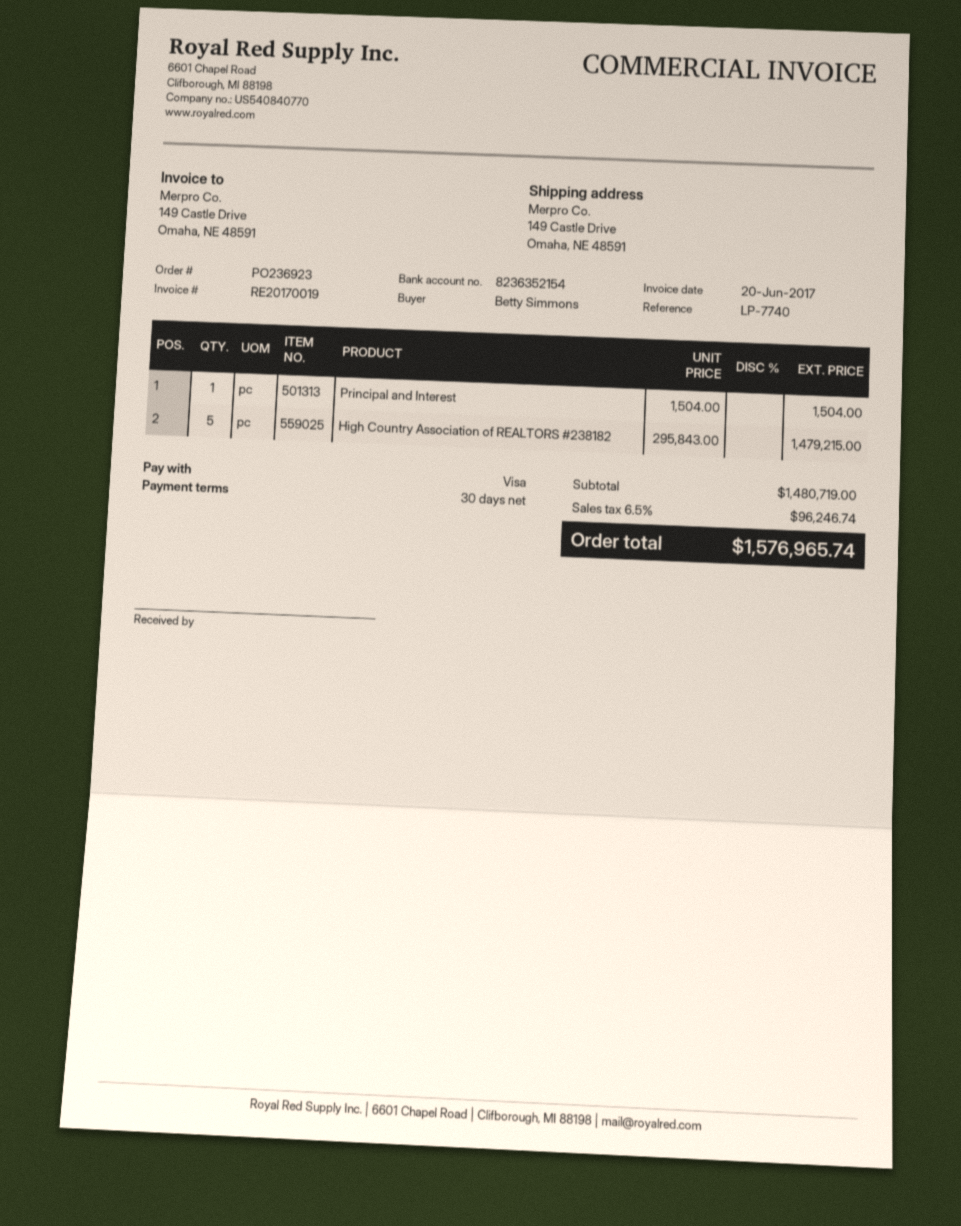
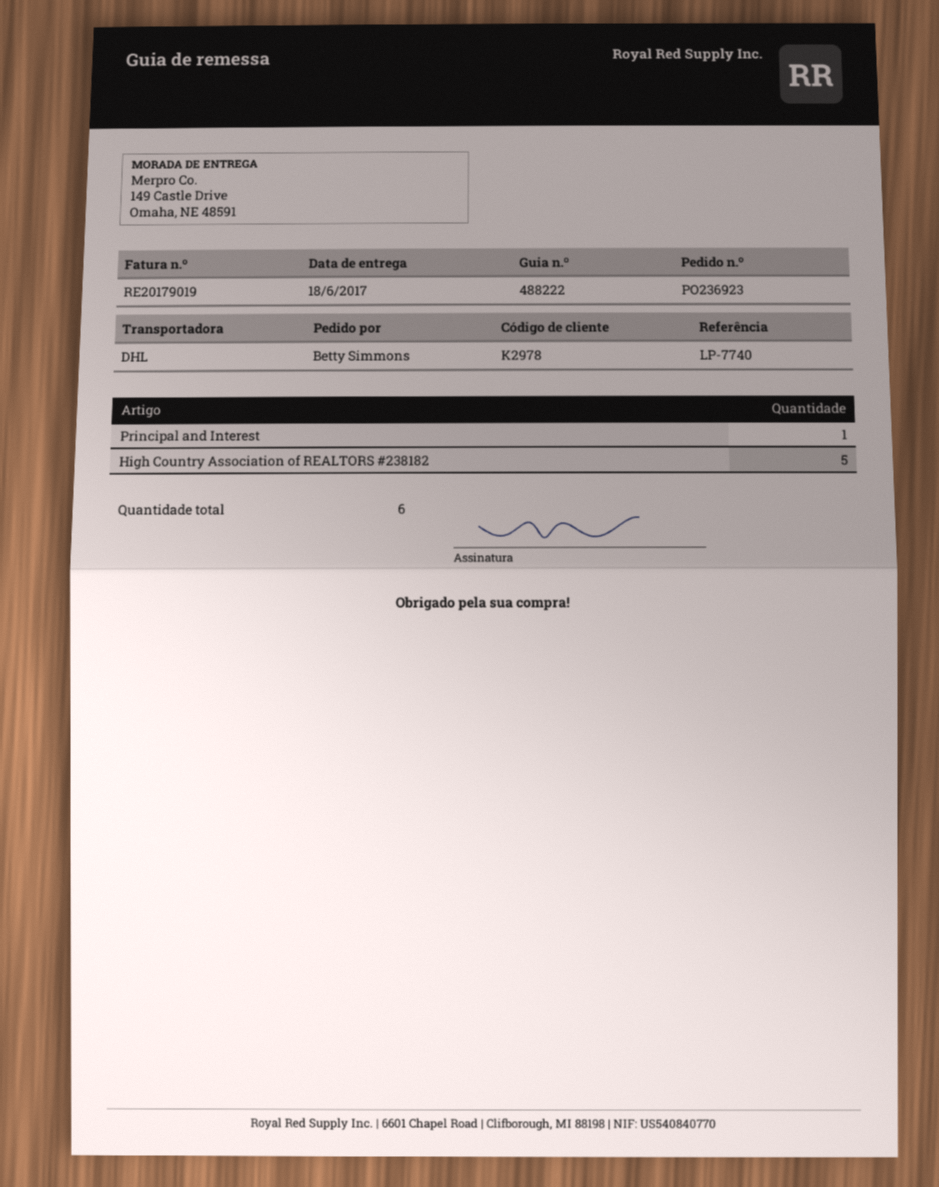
invoice number: RE20170019 -> RE20179019

